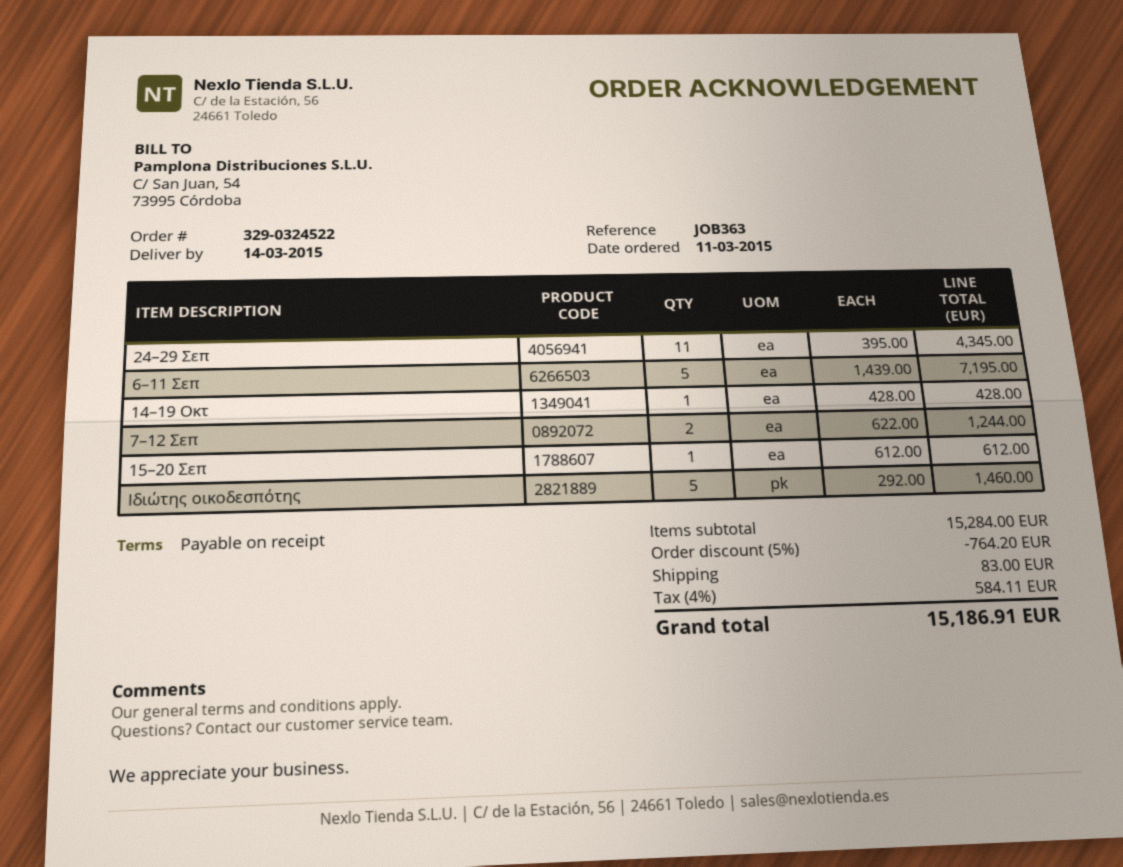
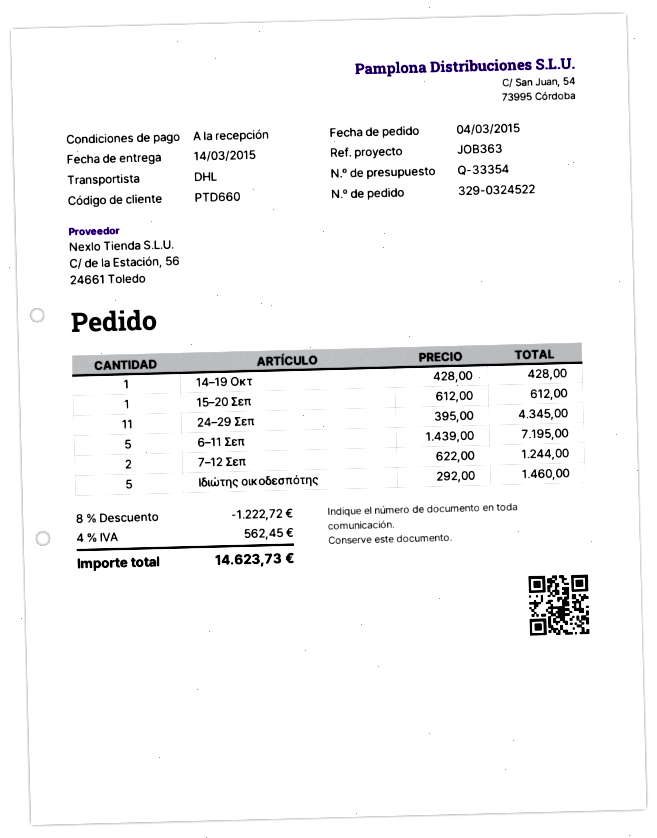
order date: 2015-03-11 -> 2015-03-04
discount: 5% = 764.20 -> 8% = 1222.72
shipping: 83.00 -> none
tax: 4% = 584.11 -> 4% = 562.45
total: 15186.91 -> 14623.73

